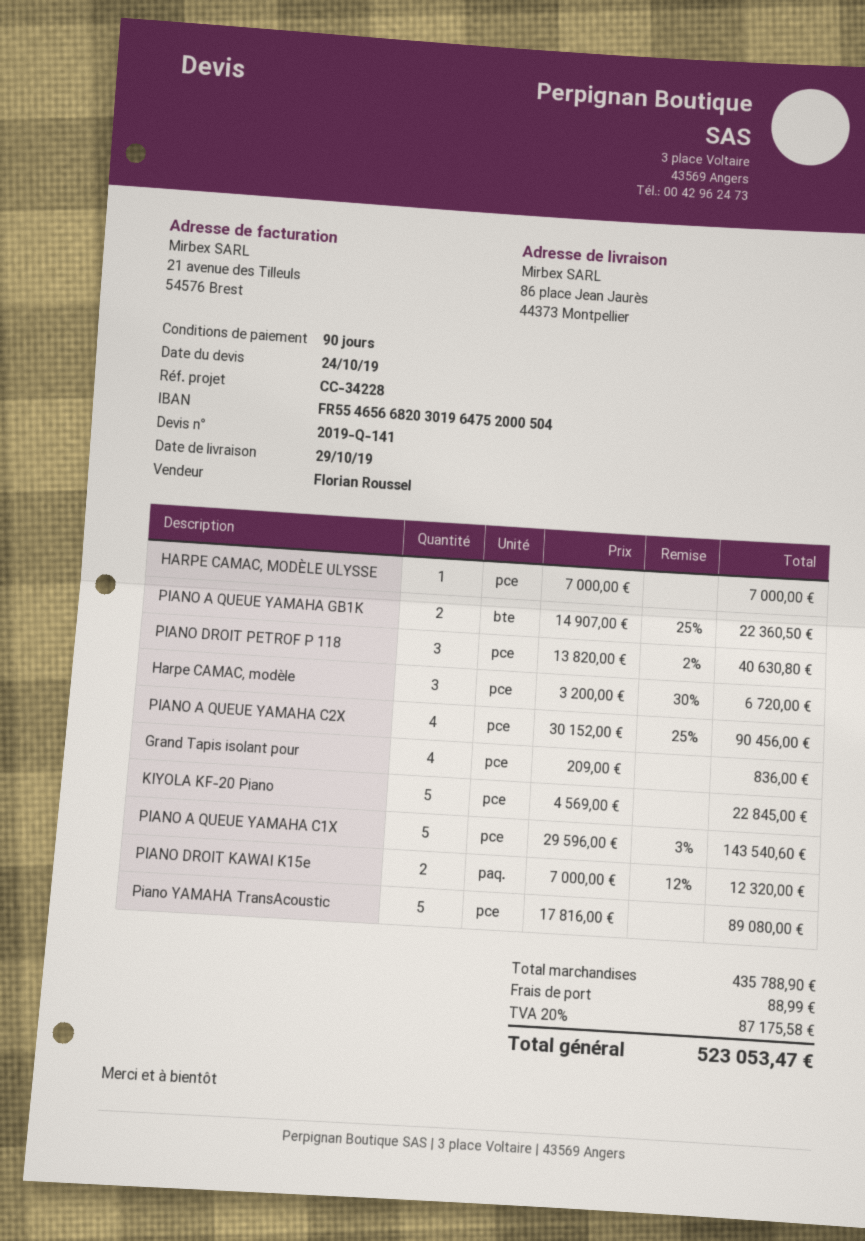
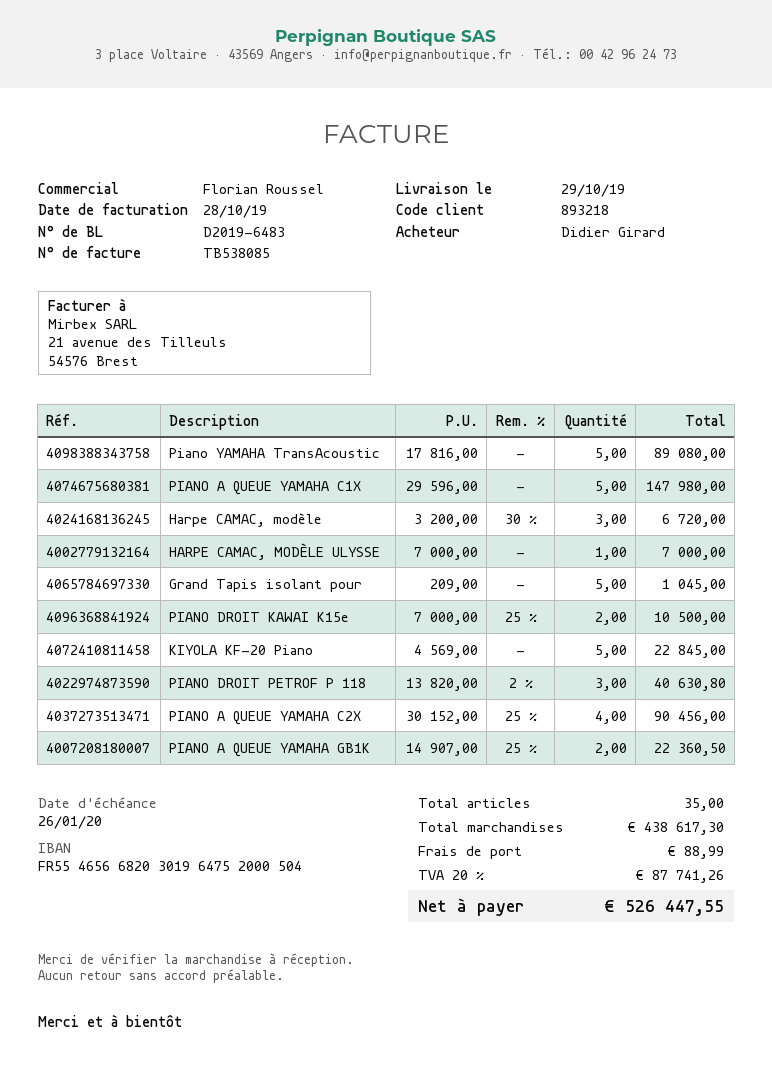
Grand Tapis isolant pour: 4 x 209.00 = 836.00 -> 5 x 209.00 = 1045.00
PIANO A QUEUE YAMAHA C1X: 5 x 29596.00 - 3% = 143540.60 -> 5 x 29596.00 = 147980.00
PIANO DROIT KAWAI K15e: 2 x 7000.00 - 12% = 12320.00 -> 2 x 7000.00 - 25% = 10500.00
subtotal: 435788.90 -> 438617.30
tax: 20% = 87175.58 -> 20% = 87741.26
total: 523053.47 -> 526447.55

